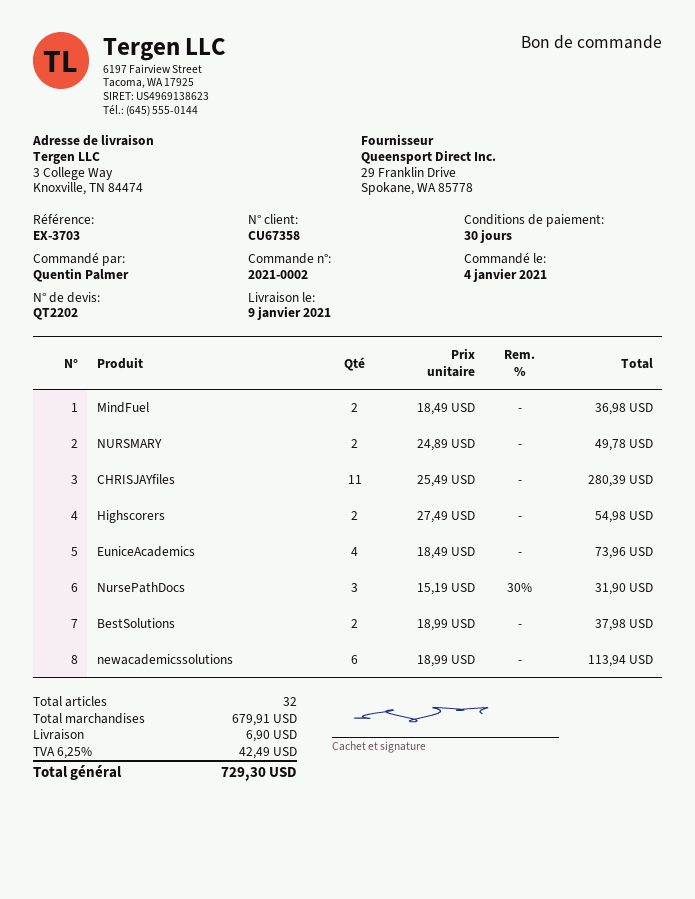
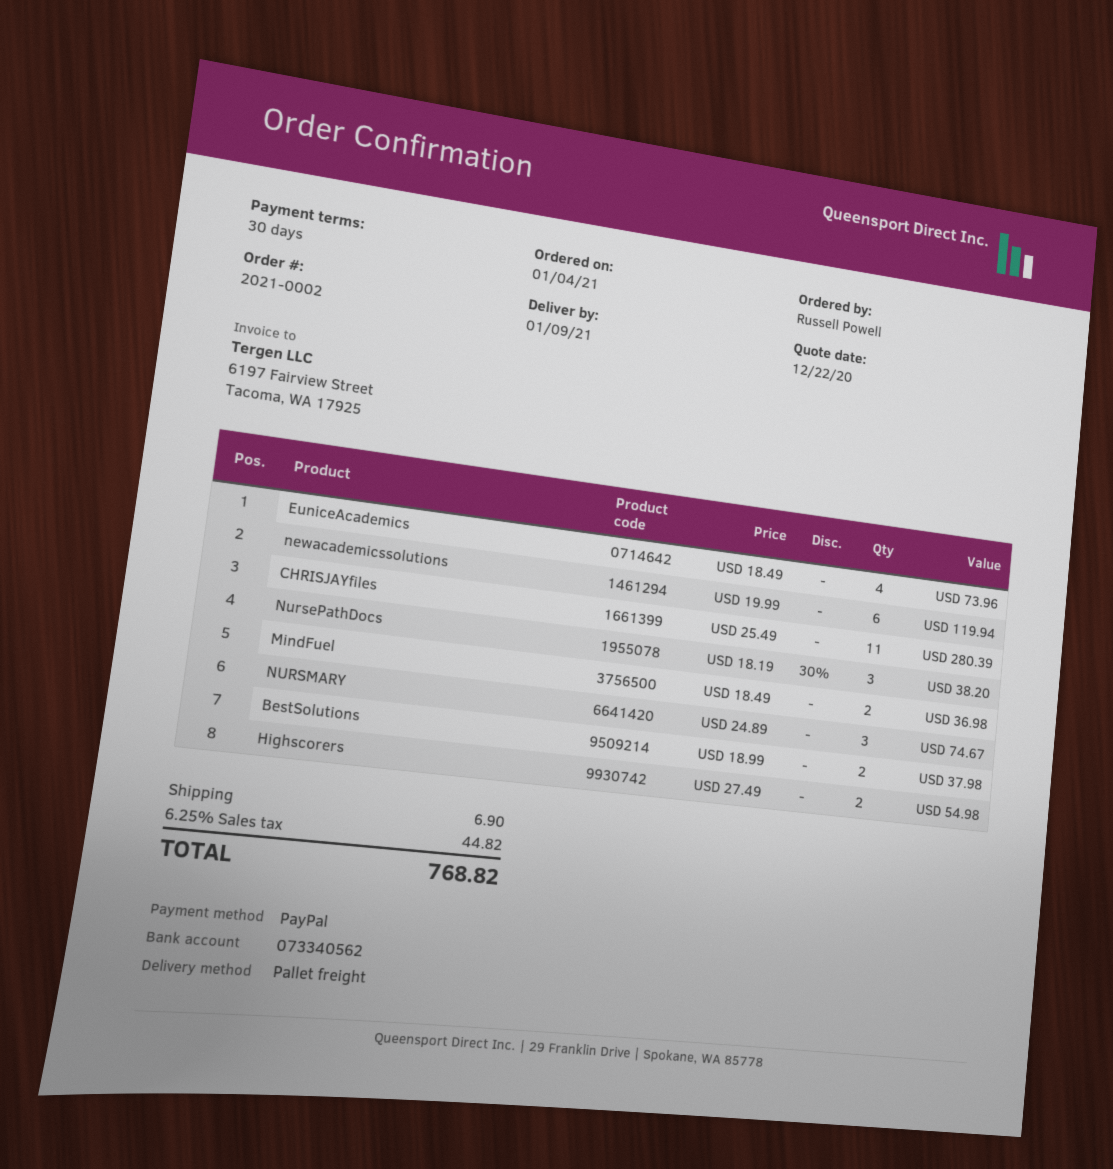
ordered by: Quentin Palmer -> Russell Powell
NURSMARY: 2 x 24.89 = 49.78 -> 3 x 24.89 = 74.67
NursePathDocs: 3 x 15.19 - 30% = 31.90 -> 3 x 18.19 - 30% = 38.20
newacademicssolutions: 6 x 18.99 = 113.94 -> 6 x 19.99 = 119.94
tax: 6.25% = 42.49 -> 6.25% = 44.82
total: 729.30 -> 768.82

